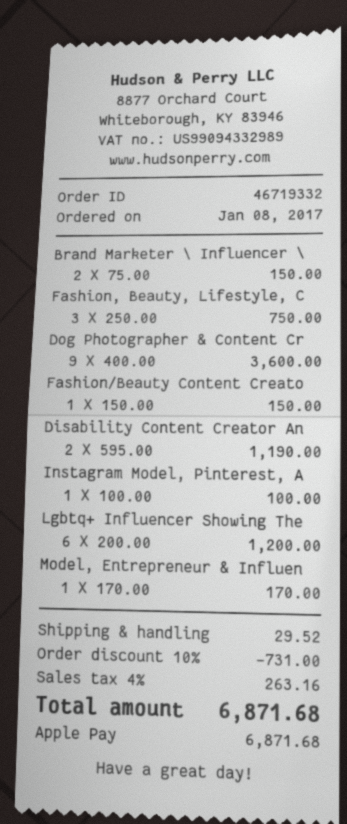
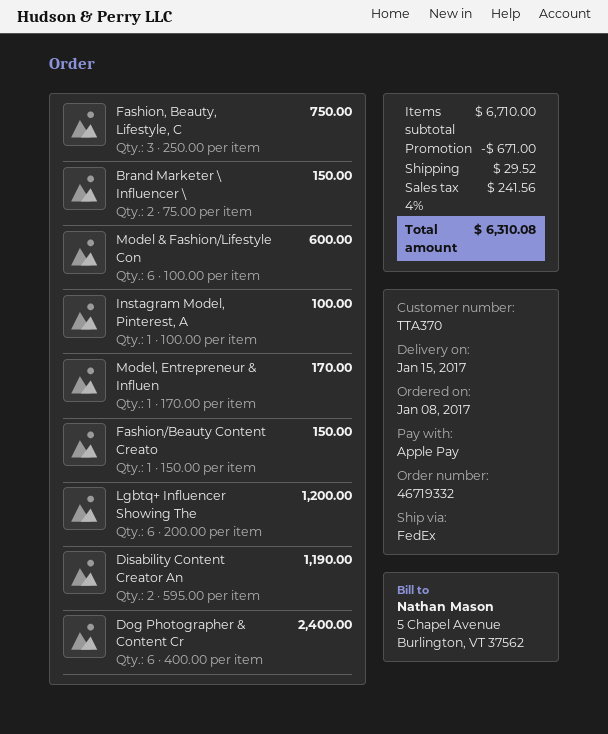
Dog Photographer & Content Cr: 9 x 400.00 = 3600.00 -> 6 x 400.00 = 2400.00
Model & Fashion/Lifestyle Con: none -> 6 x 100.00 = 600.00
discount: 731.00 -> 671.00
tax: 4% = 263.16 -> 4% = 241.56
total: 6871.68 -> 6310.08

